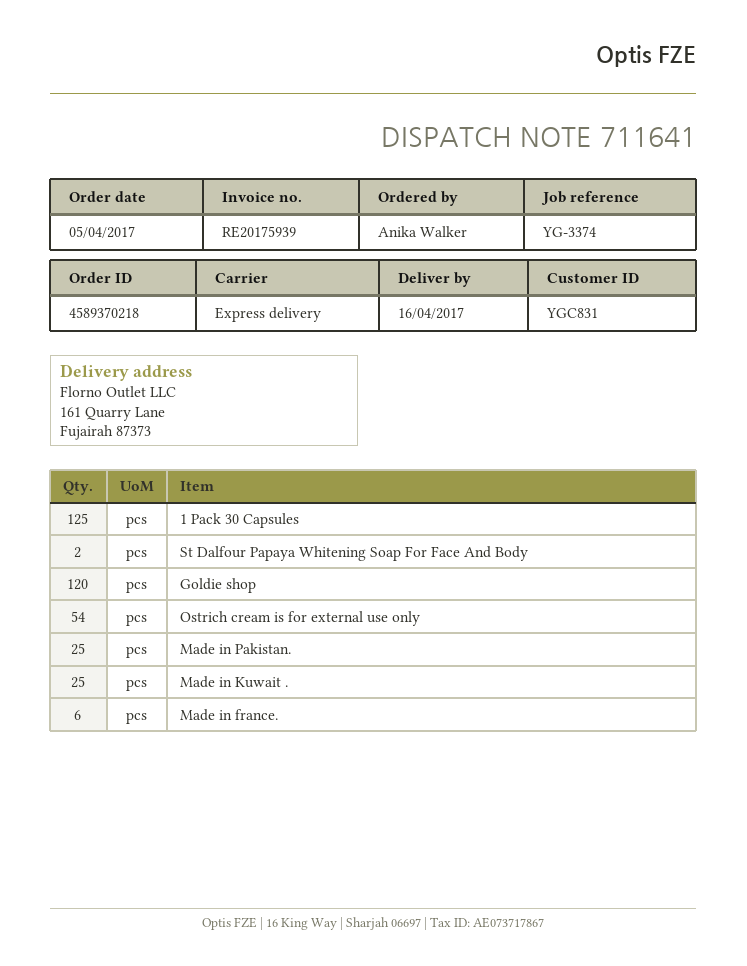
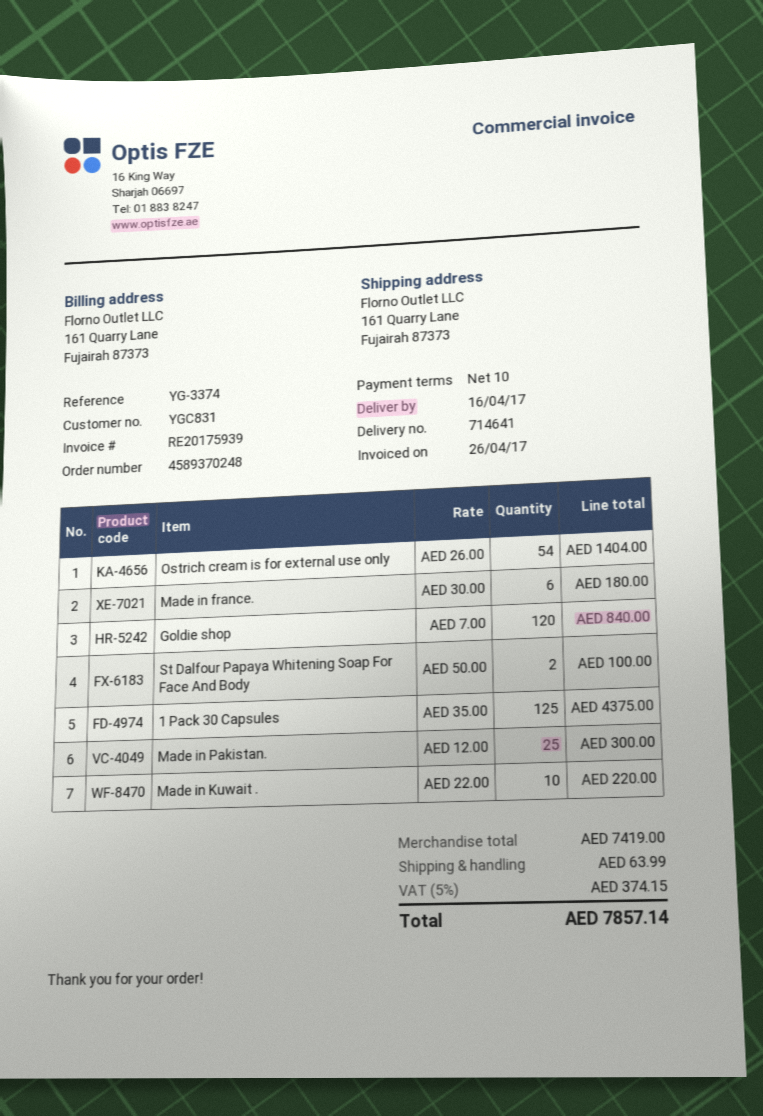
order number: 4589370218 -> 4589370248
delivery note number: 711641 -> 714641
Made in Kuwait .: 25 -> 10

